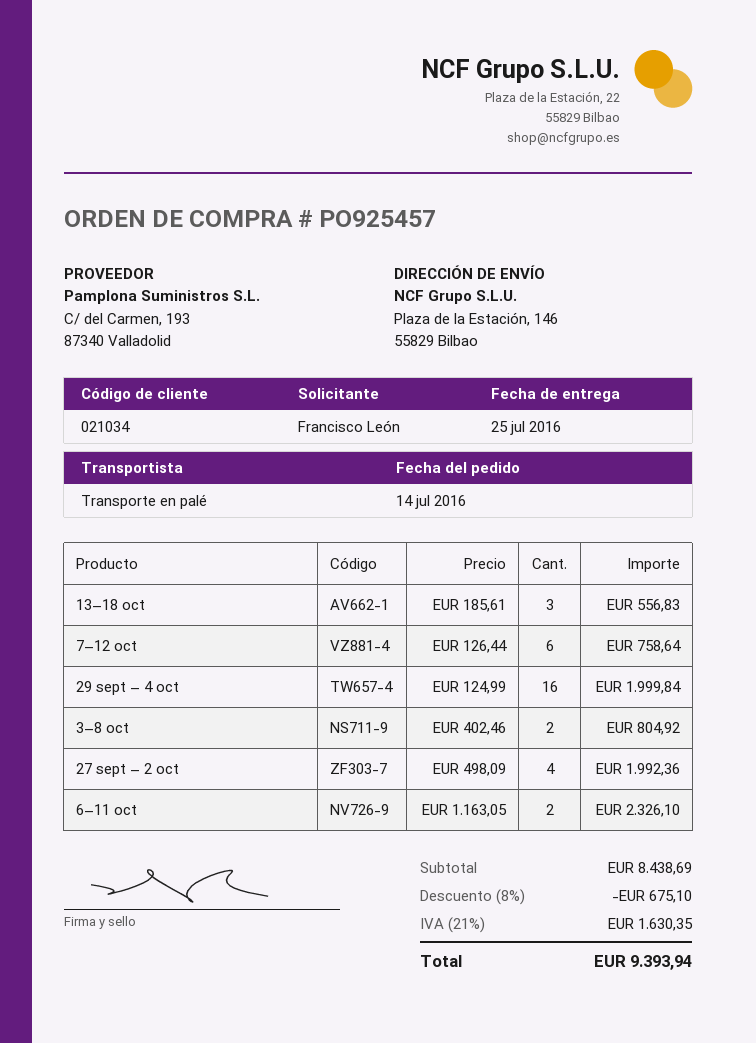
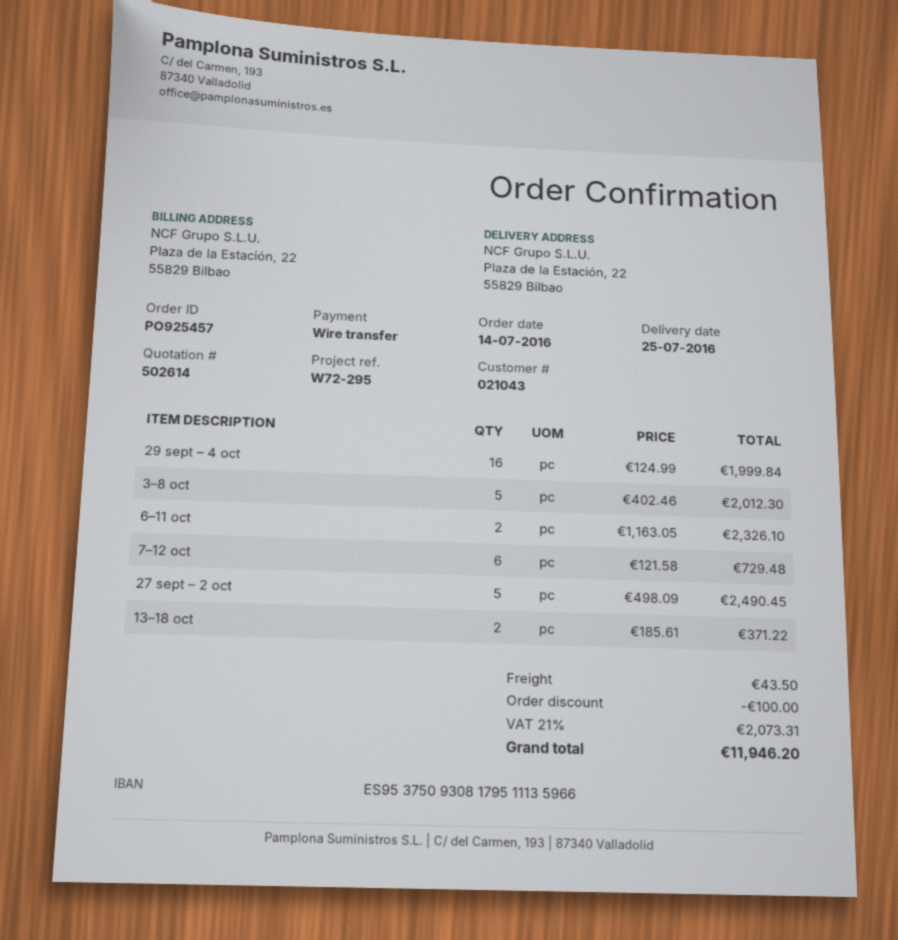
customer number: 021034 -> 021043
ship to: Plaza de la Estación, 146, 55829 Bilbao -> Plaza de la Estación, 22, 55829 Bilbao
13–18 oct: 3 x 185.61 = 556.83 -> 2 x 185.61 = 371.22
7–12 oct: 6 x 126.44 = 758.64 -> 6 x 121.58 = 729.48
3–8 oct: 2 x 402.46 = 804.92 -> 5 x 402.46 = 2012.30
27 sept – 2 oct: 4 x 498.09 = 1992.36 -> 5 x 498.09 = 2490.45
discount: 675.10 -> 100.00
shipping: none -> 43.50
tax: 21% = 1630.35 -> 21% = 2073.31
total: 9393.94 -> 11946.20

